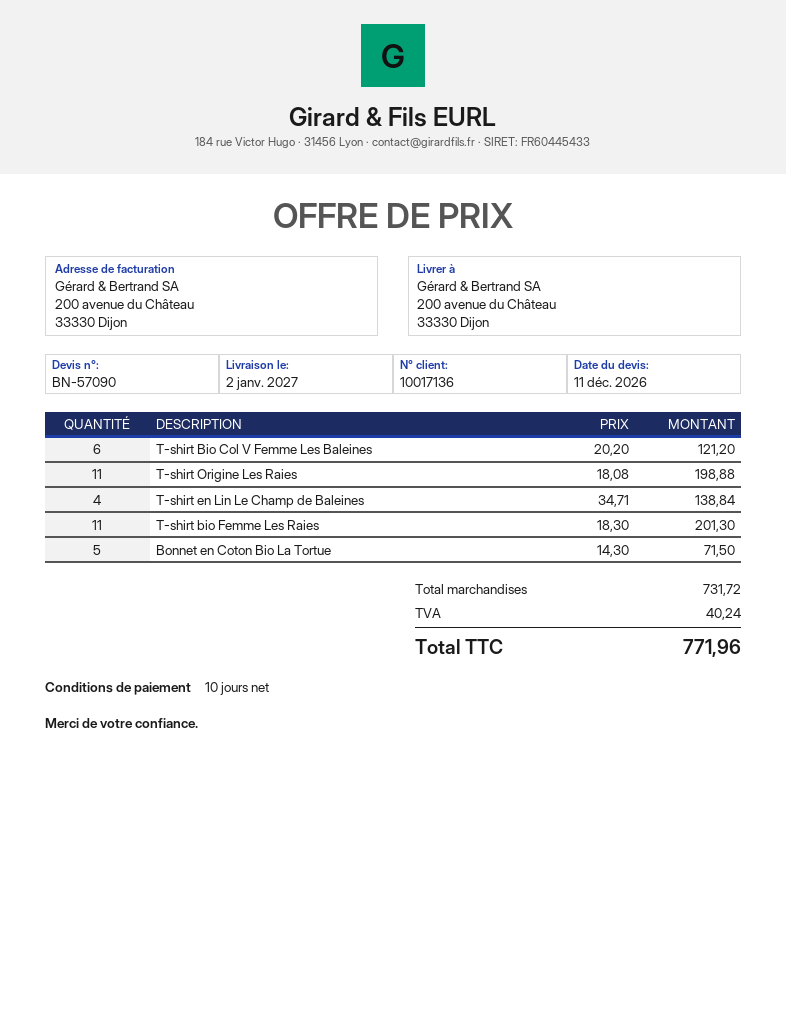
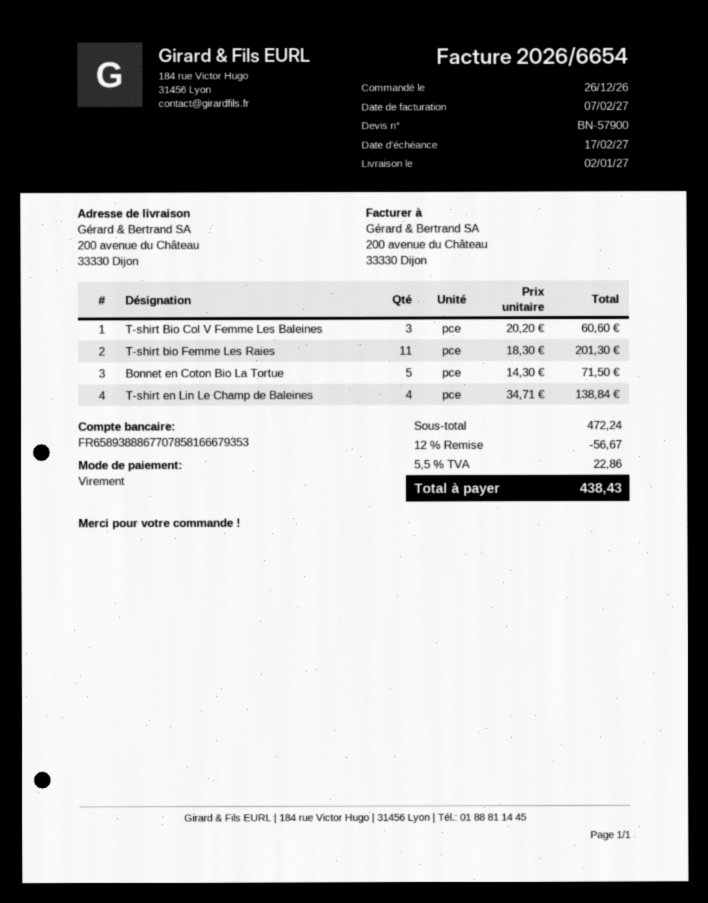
quote number: BN-57090 -> BN-57900
T-shirt Bio Col V Femme Les Baleines: 6 x 20.20 = 121.20 -> 3 x 20.20 = 60.60
T-shirt Origine Les Raies: 11 x 18.08 = 198.88 -> none
subtotal: 731.72 -> 472.24
discount: none -> 12% = 56.67
tax: 40.24 -> 22.86
total: 771.96 -> 438.43

